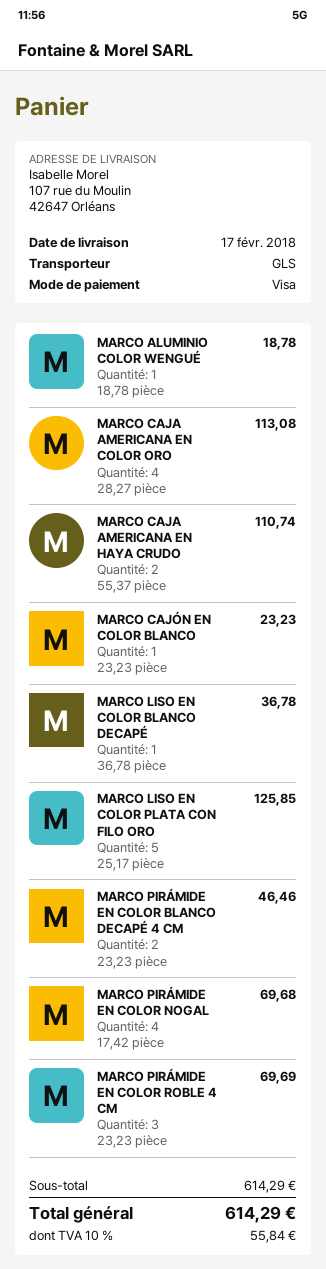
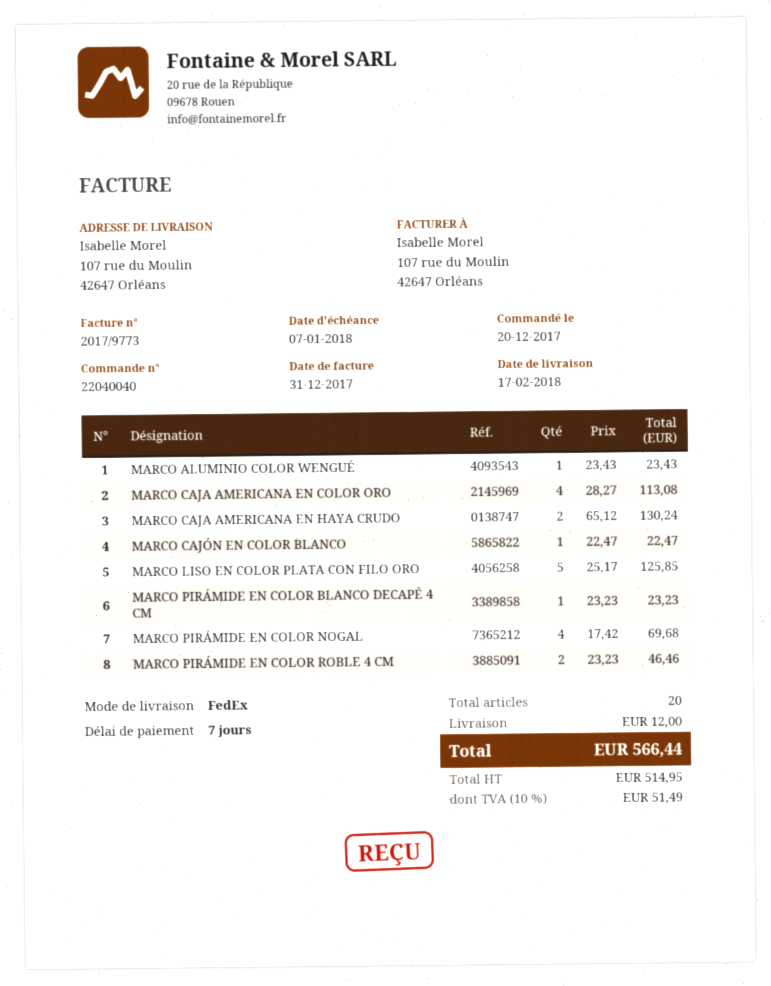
shipping method: GLS -> FedEx
MARCO ALUMINIO COLOR WENGUÉ: 1 x 18.78 = 18.78 -> 1 x 23.43 = 23.43
MARCO CAJA AMERICANA EN HAYA CRUDO: 2 x 55.37 = 110.74 -> 2 x 65.12 = 130.24
MARCO CAJÓN EN COLOR BLANCO: 1 x 23.23 = 23.23 -> 1 x 22.47 = 22.47
MARCO LISO EN COLOR BLANCO DECAPÉ: 1 x 36.78 = 36.78 -> none
MARCO PIRÁMIDE EN COLOR BLANCO DECAPÉ 4 CM: 2 x 23.23 = 46.46 -> 1 x 23.23 = 23.23
MARCO PIRÁMIDE EN COLOR ROBLE 4 CM: 3 x 23.23 = 69.69 -> 2 x 23.23 = 46.46
shipping: none -> 12.00
tax: 10% = 55.84 -> 10% = 51.49
total: 614.29 -> 566.44

